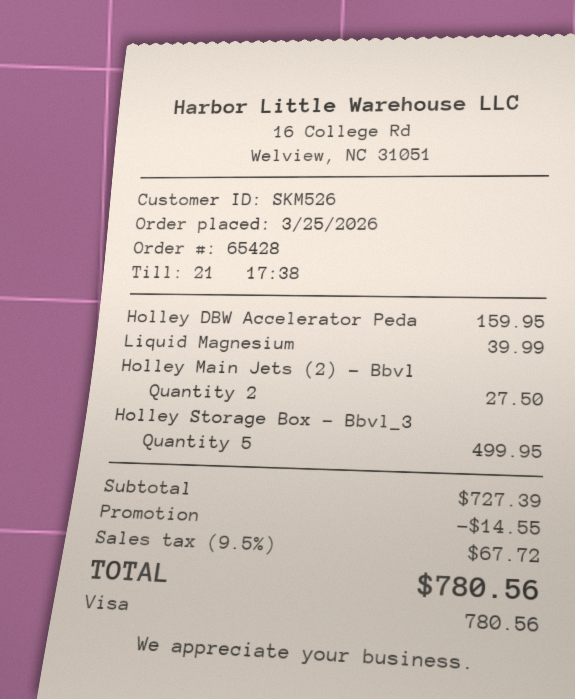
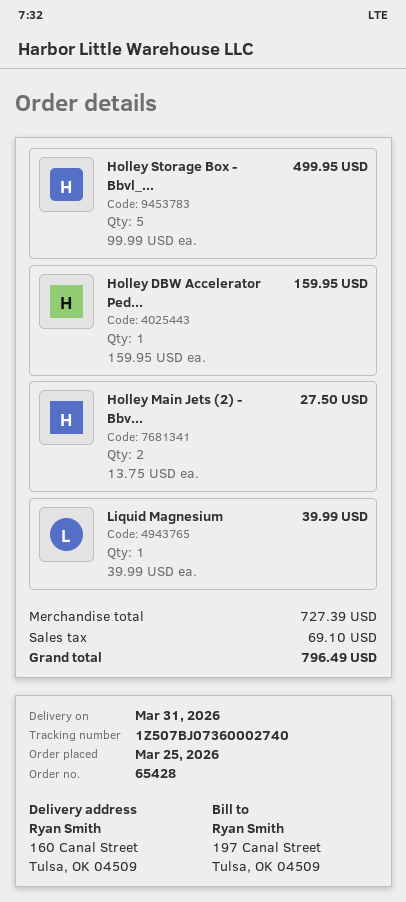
discount: 14.55 -> none
tax: 67.72 -> 69.10
total: 780.56 -> 796.49

